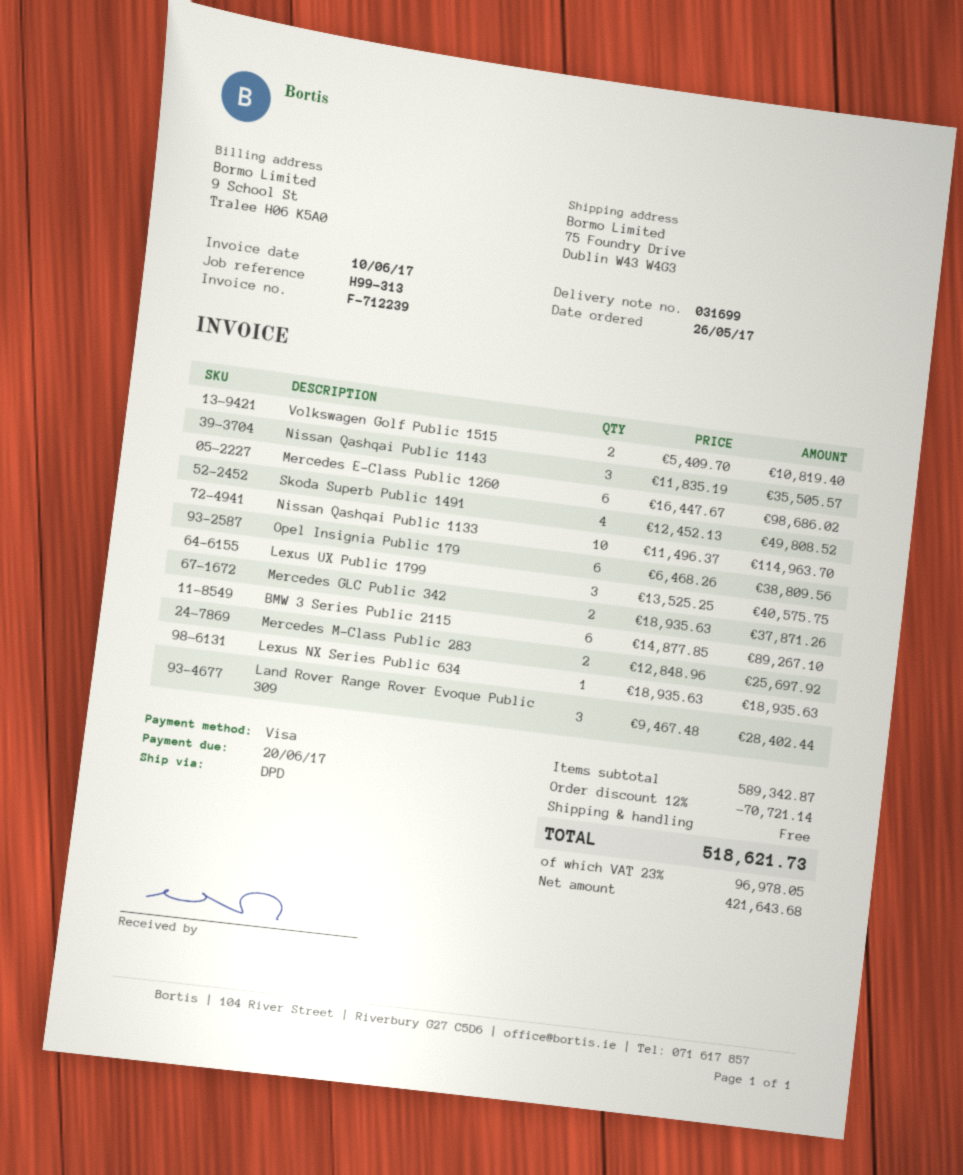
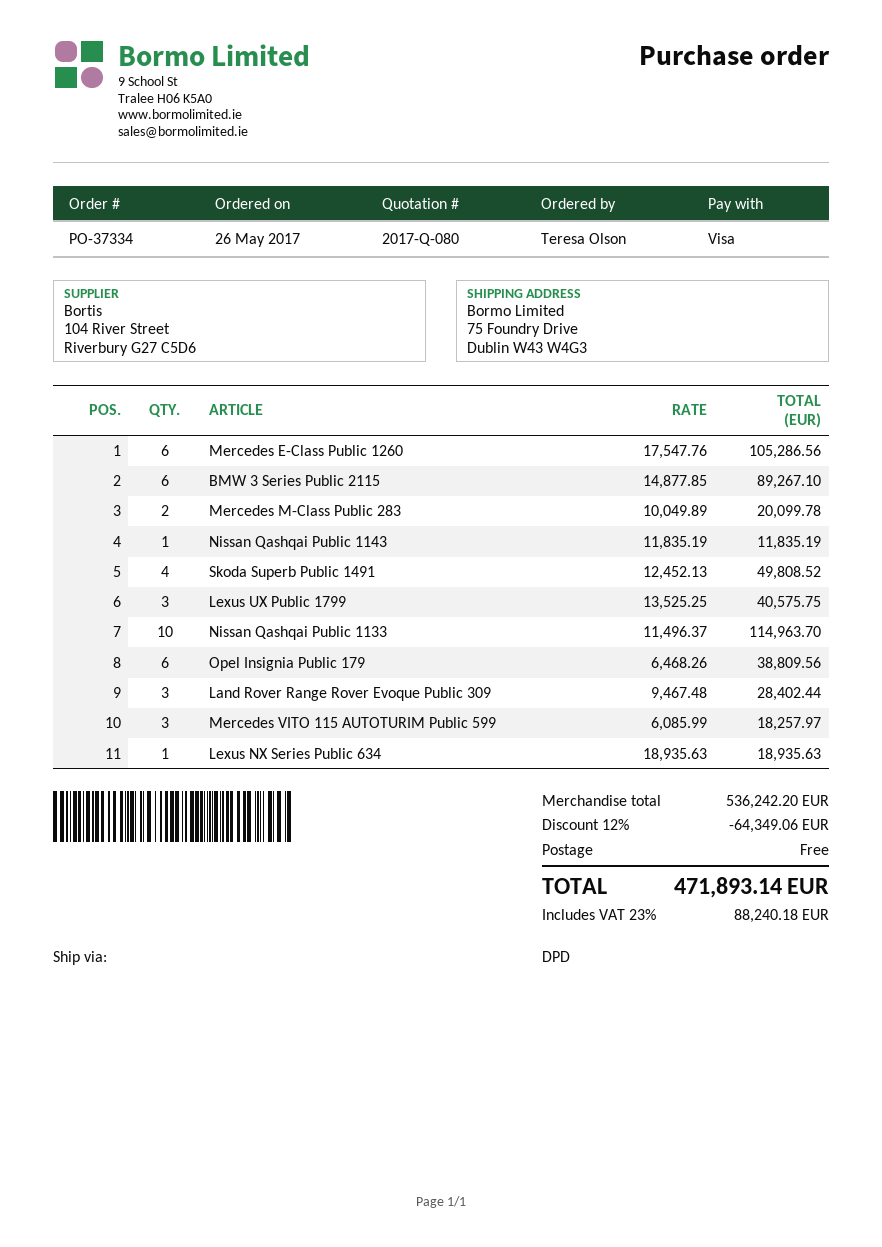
Volkswagen Golf Public 1515: 2 x 5409.70 = 10819.40 -> none
Nissan Qashqai Public 1143: 3 x 11835.19 = 35505.57 -> 1 x 11835.19 = 11835.19
Mercedes E-Class Public 1260: 6 x 16447.67 = 98686.02 -> 6 x 17547.76 = 105286.56
Mercedes GLC Public 342: 2 x 18935.63 = 37871.26 -> none
Mercedes M-Class Public 283: 2 x 12848.96 = 25697.92 -> 2 x 10049.89 = 20099.78
Mercedes VITO 115 AUTOTURIM Public 599: none -> 3 x 6085.99 = 18257.97
subtotal: 589342.87 -> 536242.20
discount: 12% = 70721.14 -> 12% = 64349.06
tax: 23% = 96978.05 -> 23% = 88240.18
total: 518621.73 -> 471893.14

